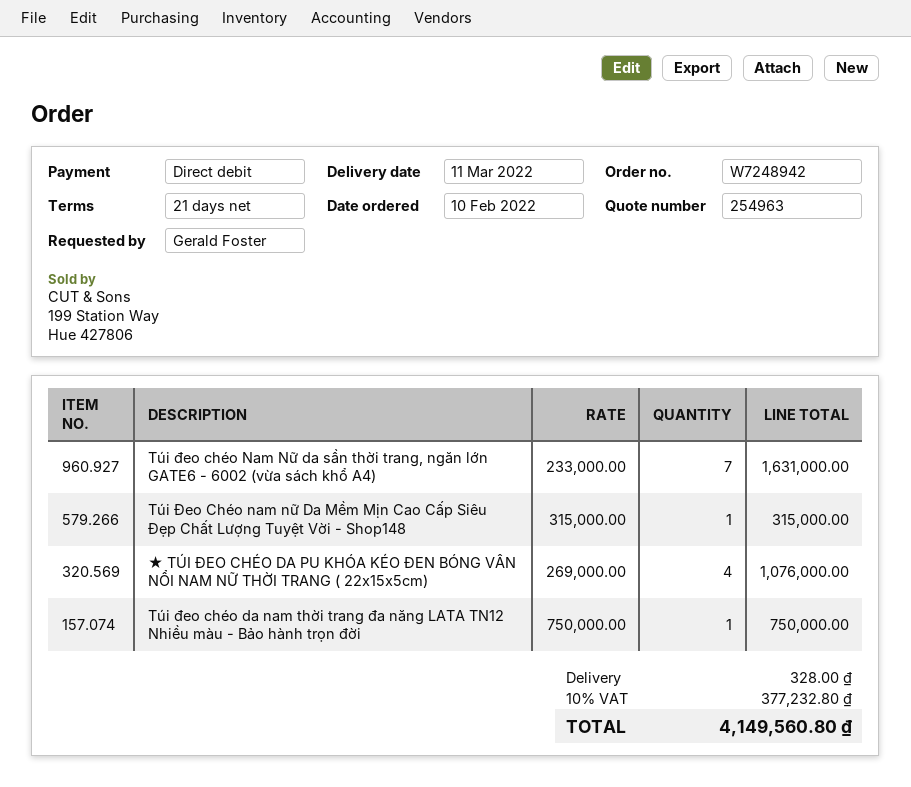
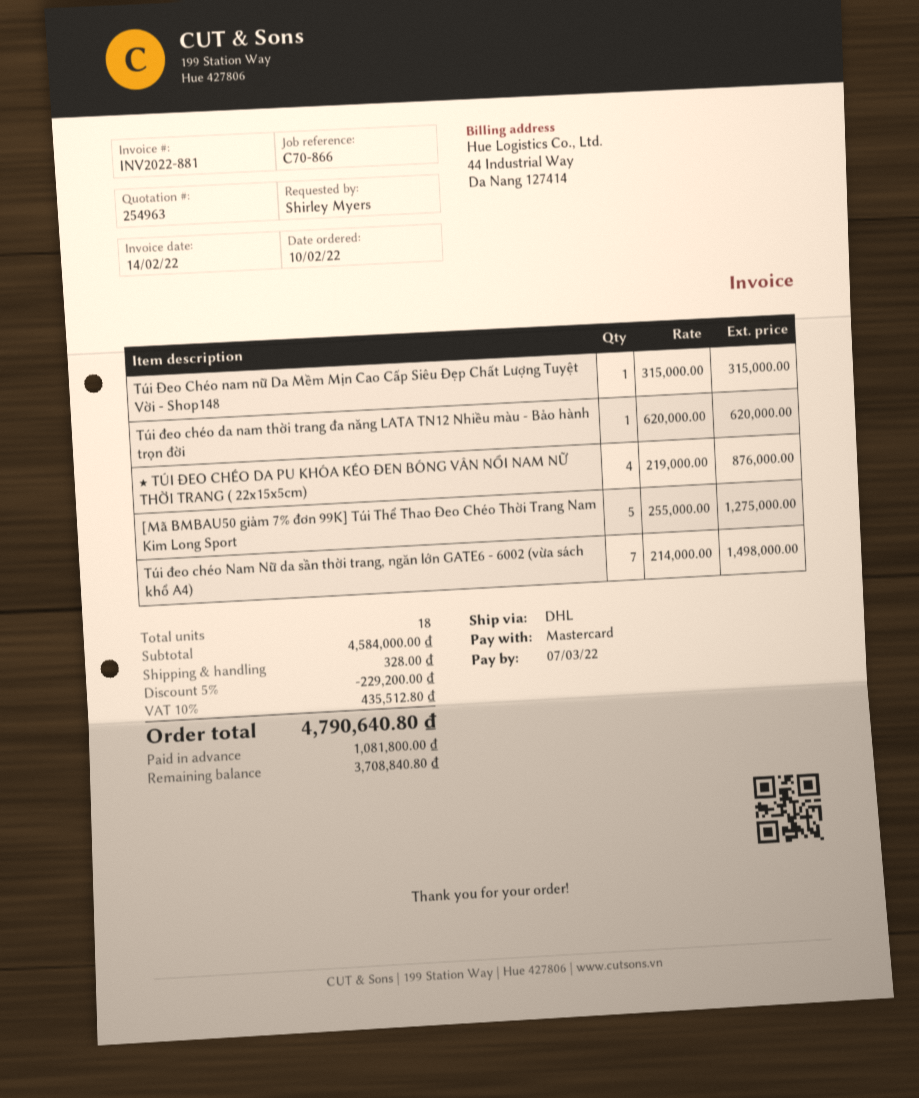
ordered by: Gerald Foster -> Shirley Myers
payment method: direct debit -> Mastercard
Túi đeo chéo Nam Nữ da sần thời trang, ngăn lớn GATE6 - 6002 (vừa sách khổ A4): 7 x 233000.00 = 1631000.00 -> 7 x 214000.00 = 1498000.00
★ TÚI ĐEO CHÉO DA PU KHÓA KÉO ĐEN BÓNG VÂN NỔI NAM NỮ THỜI TRANG ( 22x15x5cm): 4 x 269000.00 = 1076000.00 -> 4 x 219000.00 = 876000.00
Túi đeo chéo da nam thời trang đa năng LATA TN12 Nhiều màu - Bảo hành trọn đời: 1 x 750000.00 = 750000.00 -> 1 x 620000.00 = 620000.00
[Mã BMBAU50 giảm 7% đơn 99K] Túi Thể Thao Đeo Chéo Thời Trang Nam Kim Long Sport: none -> 5 x 255000.00 = 1275000.00
discount: none -> 5% = 229200.00
tax: 10% = 377232.80 -> 10% = 435512.80
total: 4149560.80 -> 4790640.80

